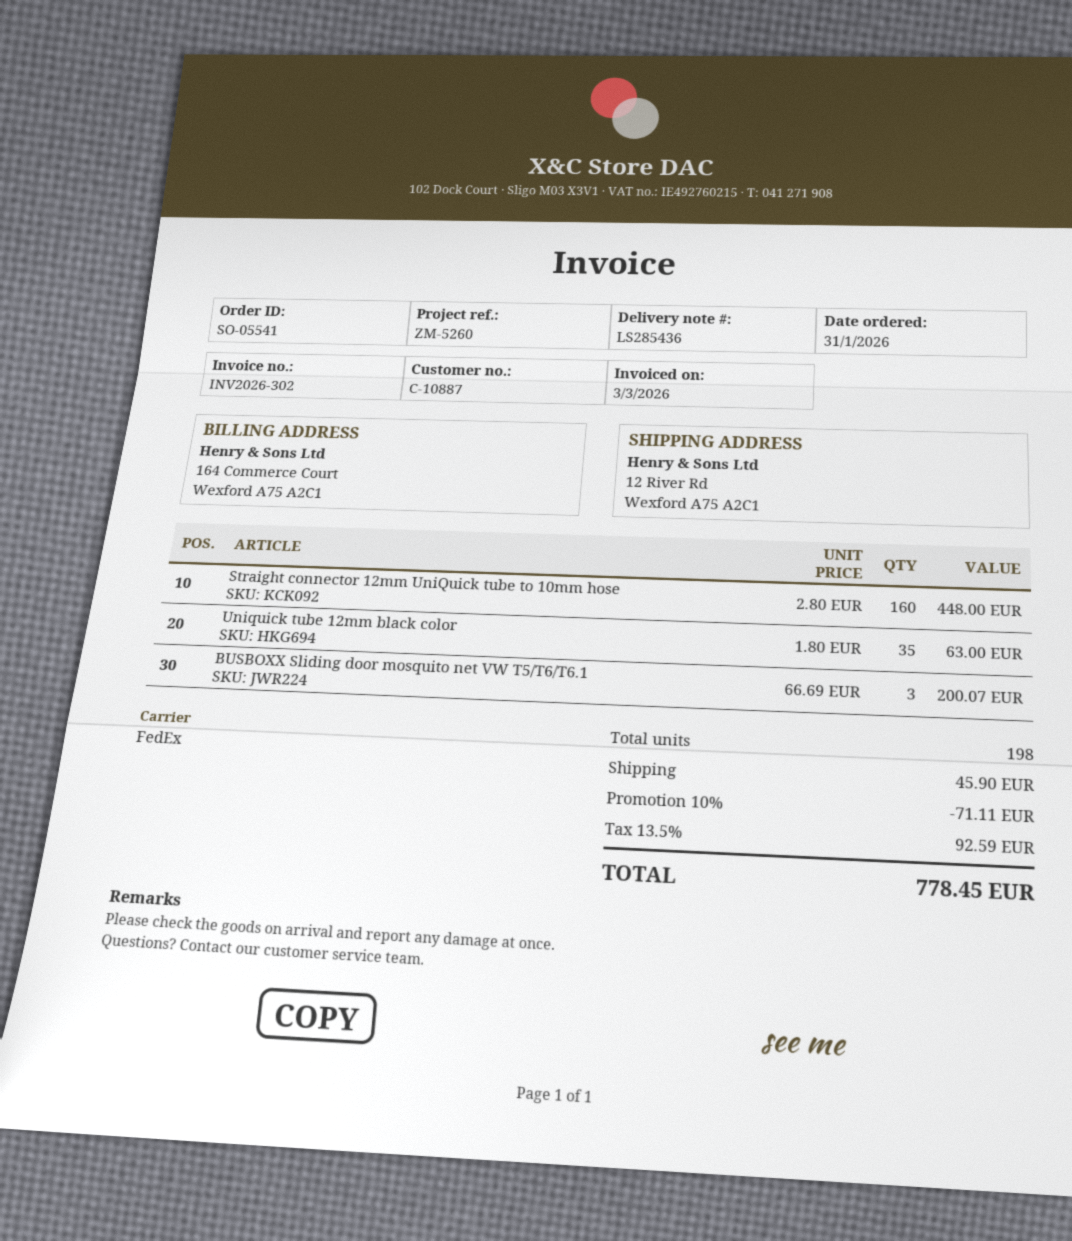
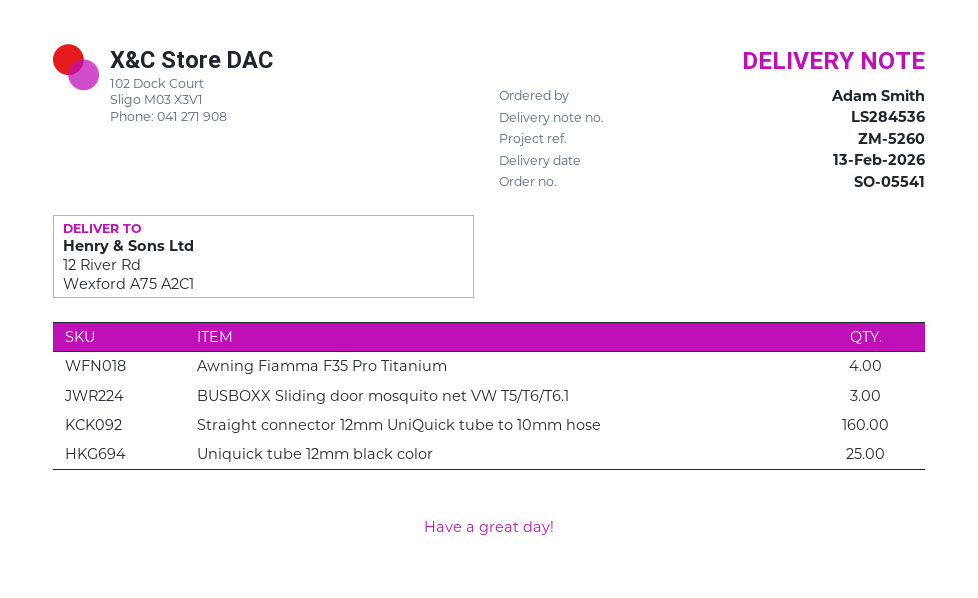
delivery note number: LS285436 -> LS284536
Uniquick tube 12mm black color: 35 -> 25
Awning Fiamma F35 Pro Titanium: none -> 4

